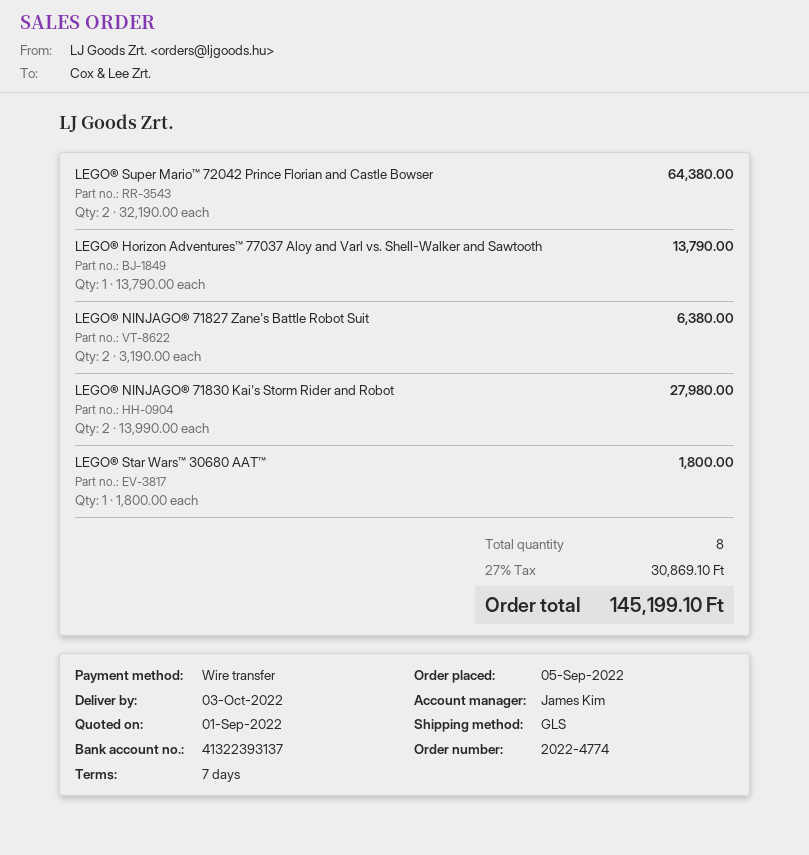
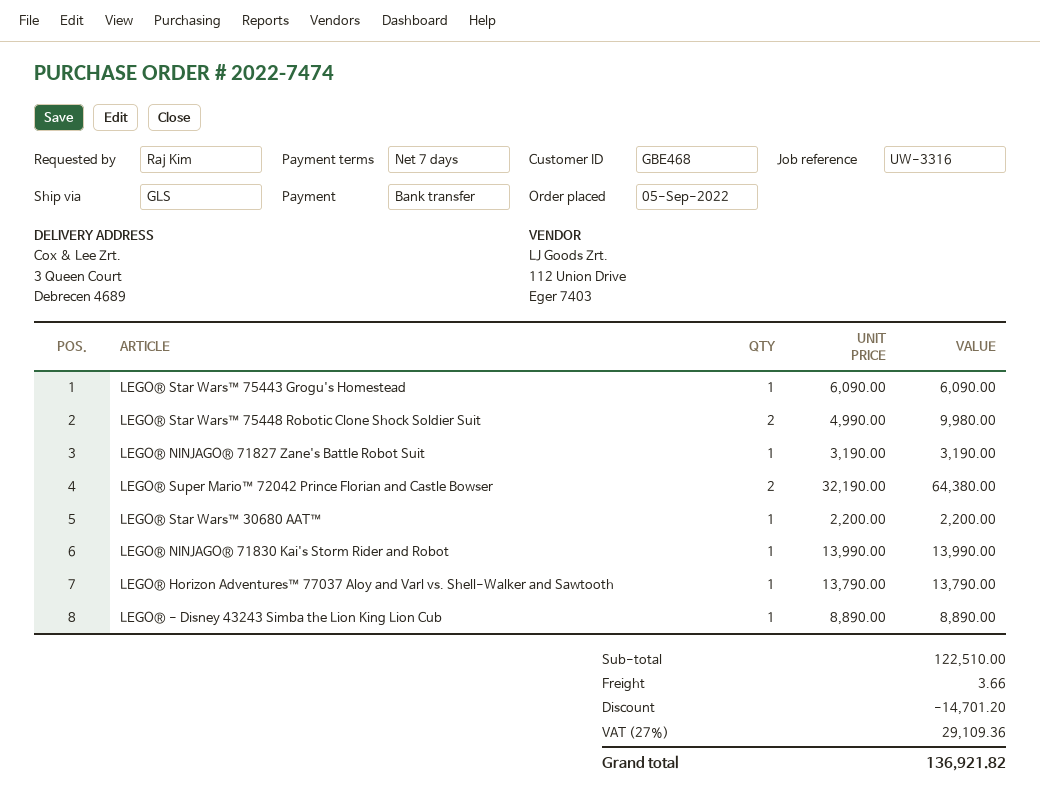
order number: 2022-4774 -> 2022-7474
LEGO® NINJAGO® 71827 Zane's Battle Robot Suit: 2 x 3190.00 = 6380.00 -> 1 x 3190.00 = 3190.00
LEGO® NINJAGO® 71830 Kai's Storm Rider and Robot: 2 x 13990.00 = 27980.00 -> 1 x 13990.00 = 13990.00
LEGO® Star Wars™ 30680 AAT™: 1 x 1800.00 = 1800.00 -> 1 x 2200.00 = 2200.00
LEGO® Star Wars™ 75443 Grogu's Homestead: none -> 1 x 6090.00 = 6090.00
LEGO® Star Wars™ 75448 Robotic Clone Shock Soldier Suit: none -> 2 x 4990.00 = 9980.00
LEGO® - Disney 43243 Simba the Lion King Lion Cub: none -> 1 x 8890.00 = 8890.00
discount: none -> 14701.20
shipping: none -> 3.66
tax: 27% = 30869.10 -> 27% = 29109.36
total: 145199.10 -> 136921.82

